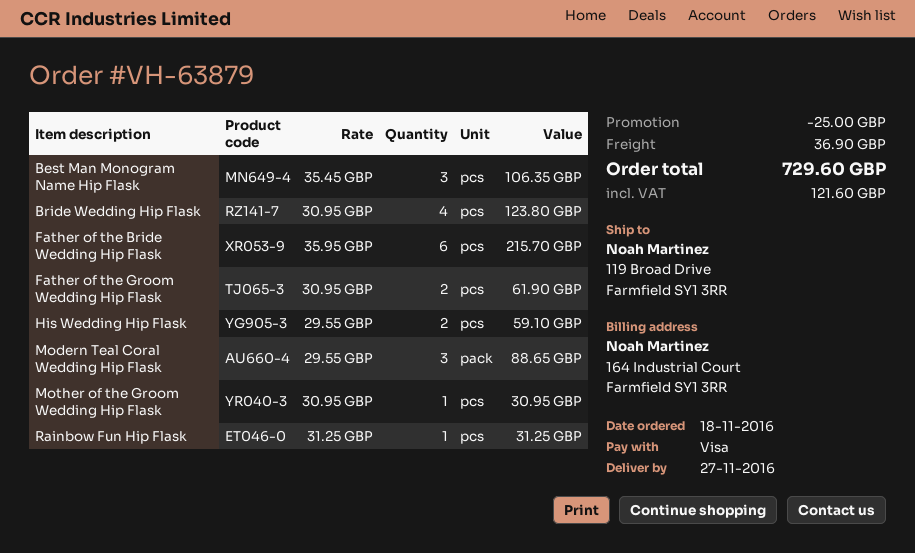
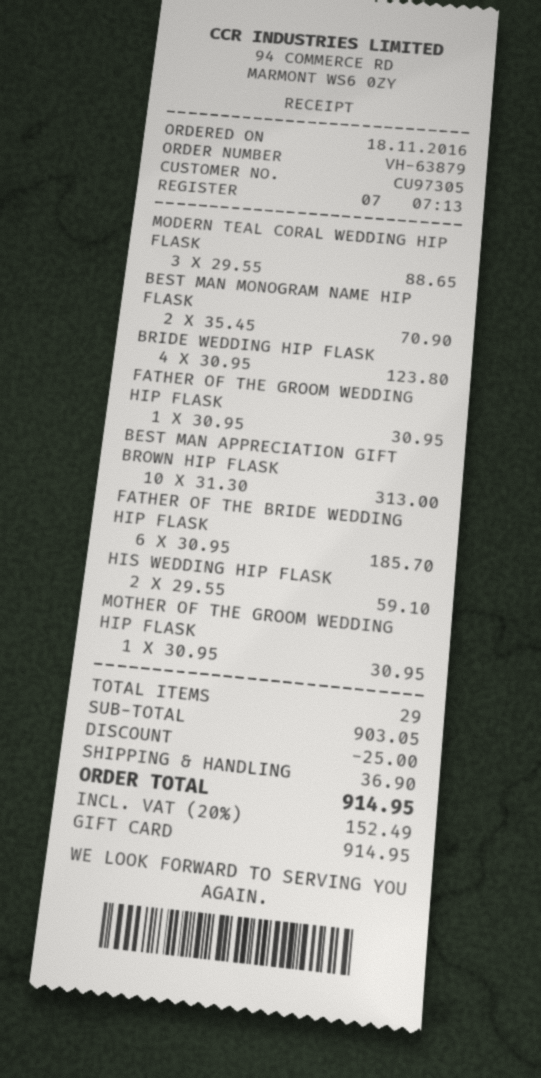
payment method: Visa -> gift card
Best Man Monogram Name Hip Flask: 3 x 35.45 = 106.35 -> 2 x 35.45 = 70.90
Father of the Bride Wedding Hip Flask: 6 x 35.95 = 215.70 -> 6 x 30.95 = 185.70
Father of the Groom Wedding Hip Flask: 2 x 30.95 = 61.90 -> 1 x 30.95 = 30.95
Rainbow Fun Hip Flask: 1 x 31.25 = 31.25 -> none
BEST MAN APPRECIATION GIFT BROWN HIP FLASK: none -> 10 x 31.30 = 313.00
tax: 121.60 -> 152.49
total: 729.60 -> 914.95

